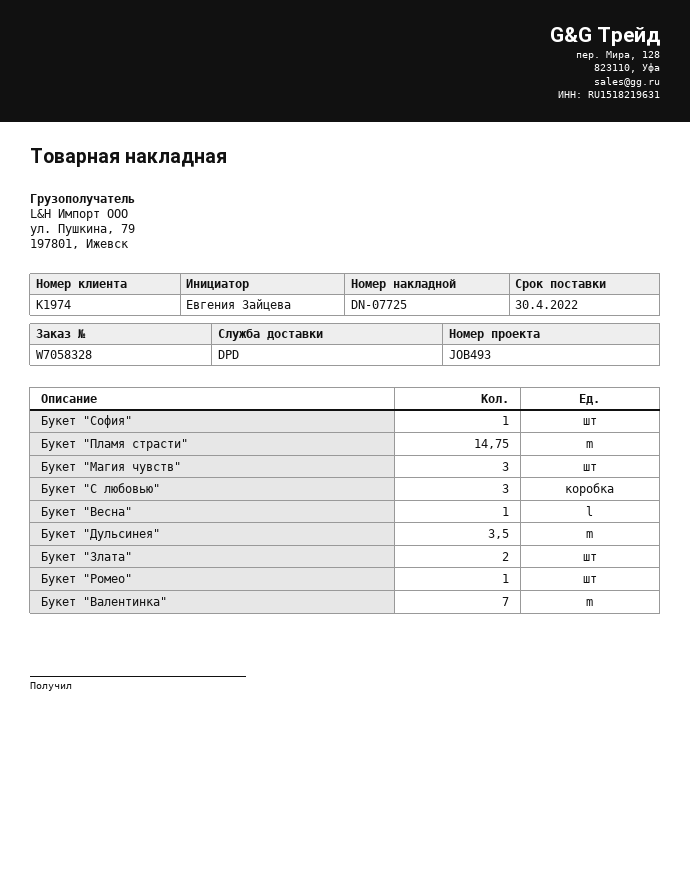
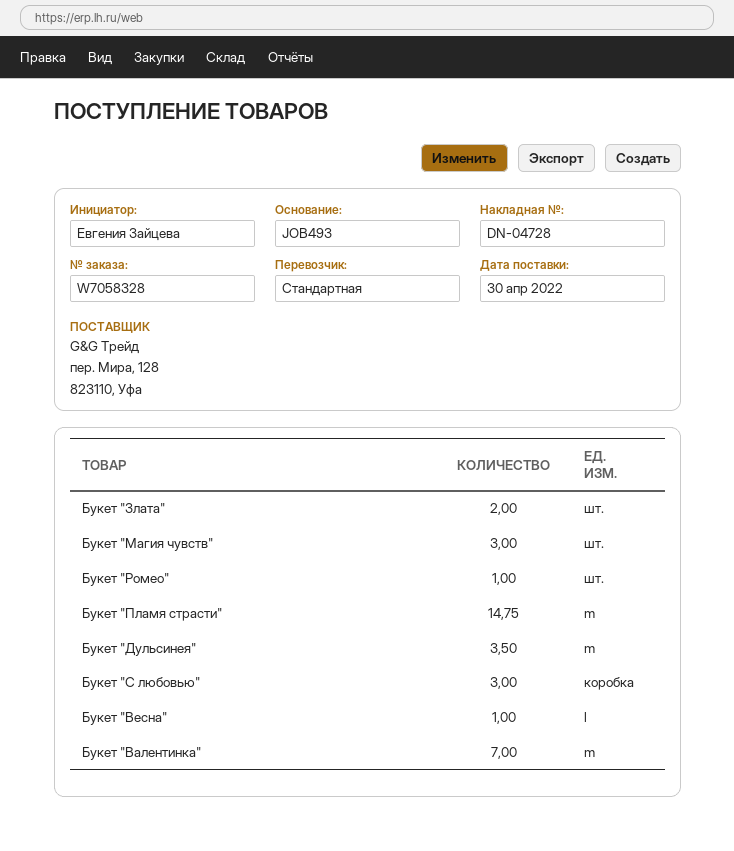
delivery note number: DN-07725 -> DN-04728
shipping method: DPD -> standard
Букет "София": 1 -> none

